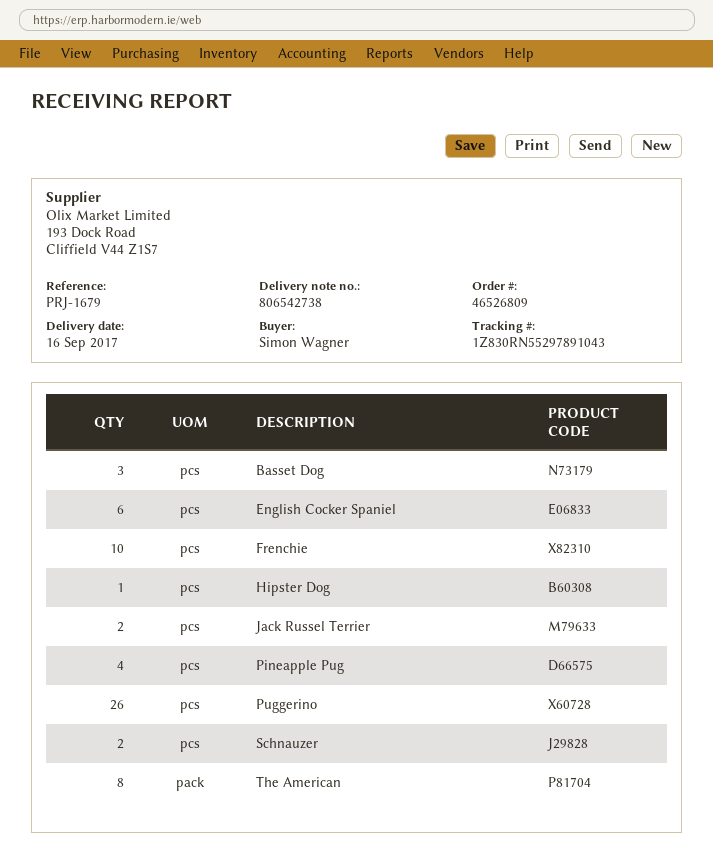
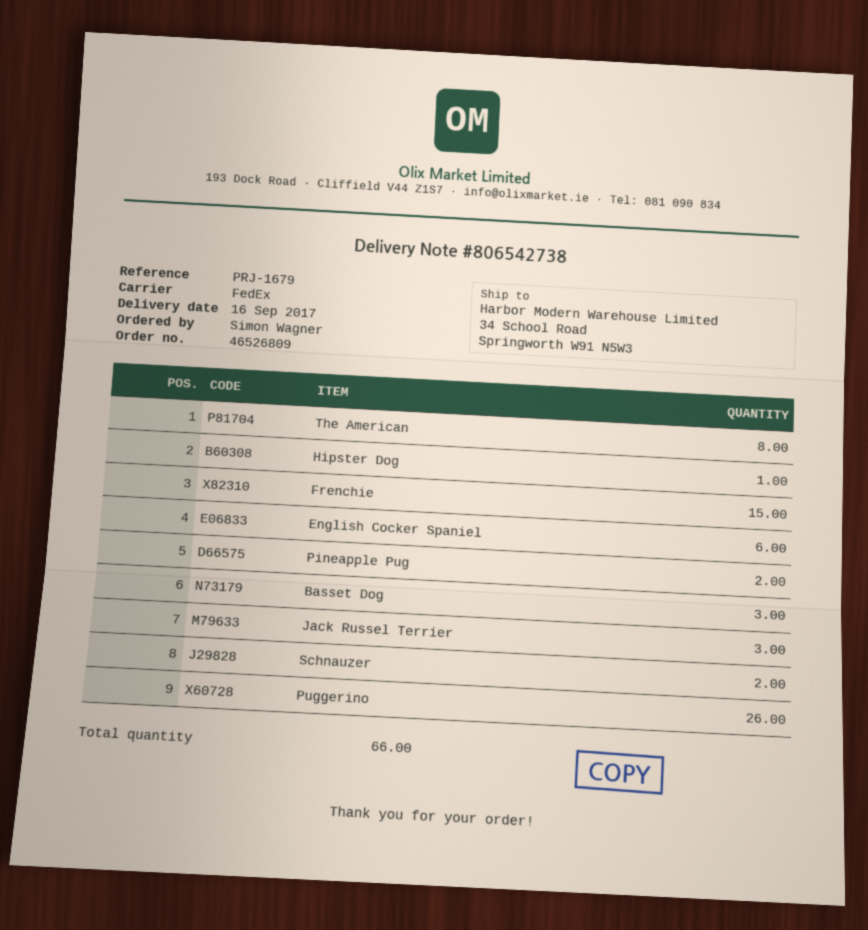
Frenchie: 10 -> 15
Jack Russel Terrier: 2 -> 3
Pineapple Pug: 4 -> 2

